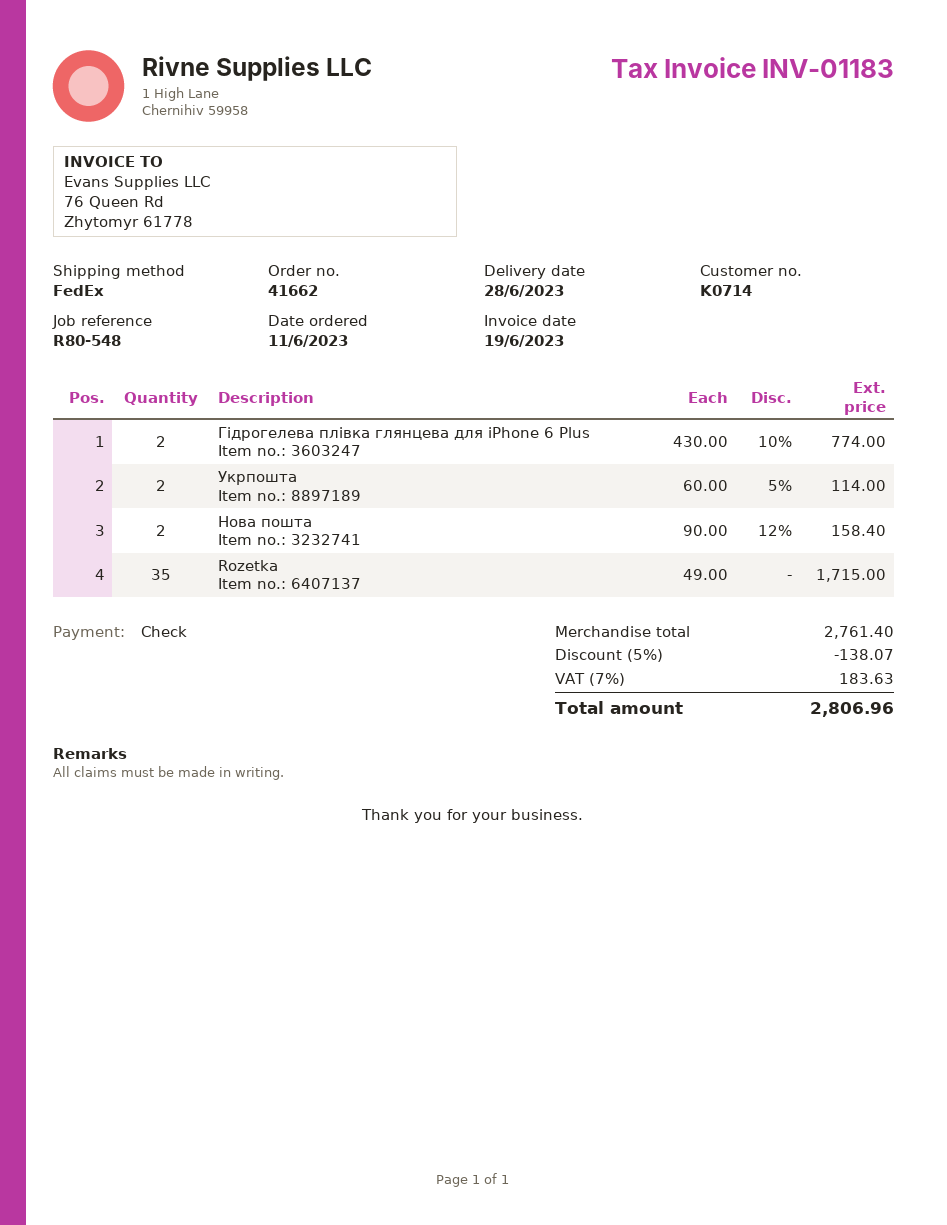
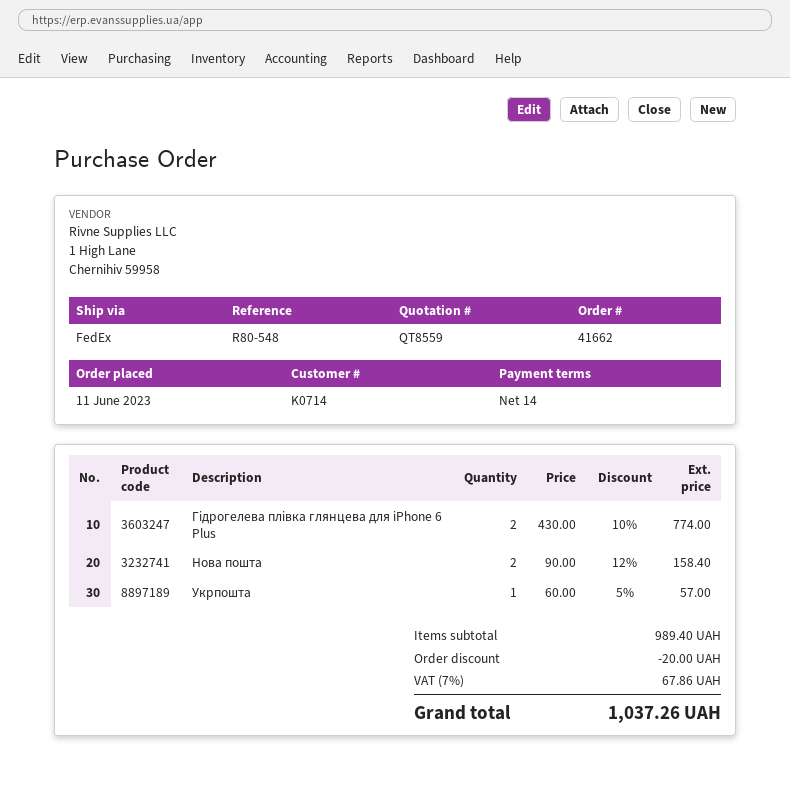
Укрпошта: 2 x 60.00 - 5% = 114.00 -> 1 x 60.00 - 5% = 57.00
Rozetka: 35 x 49.00 = 1715.00 -> none
subtotal: 2761.40 -> 989.40
discount: 138.07 -> 20.00
tax: 7% = 183.63 -> 7% = 67.86
total: 2806.96 -> 1037.26

